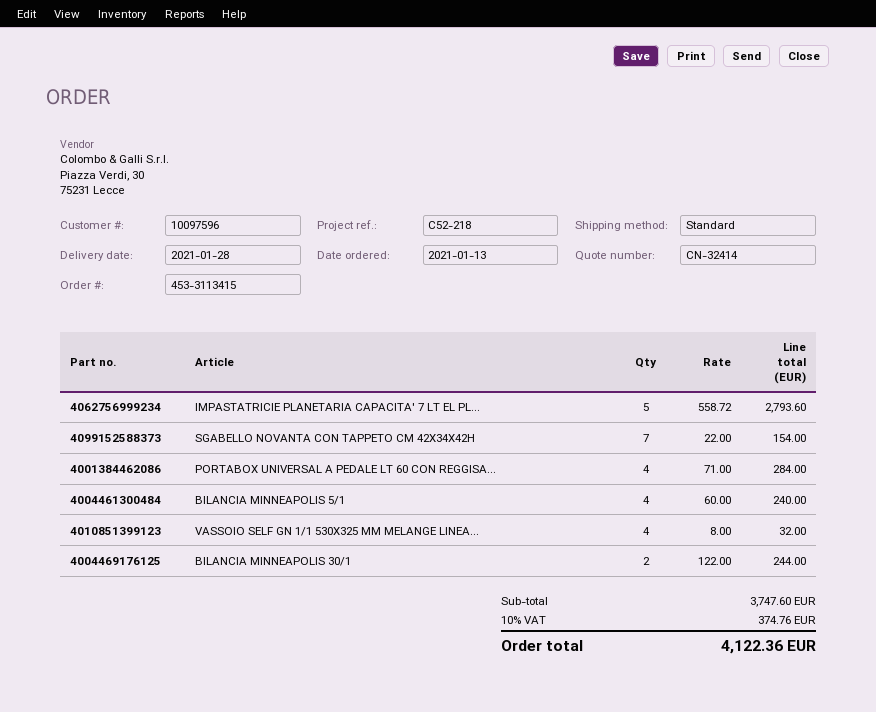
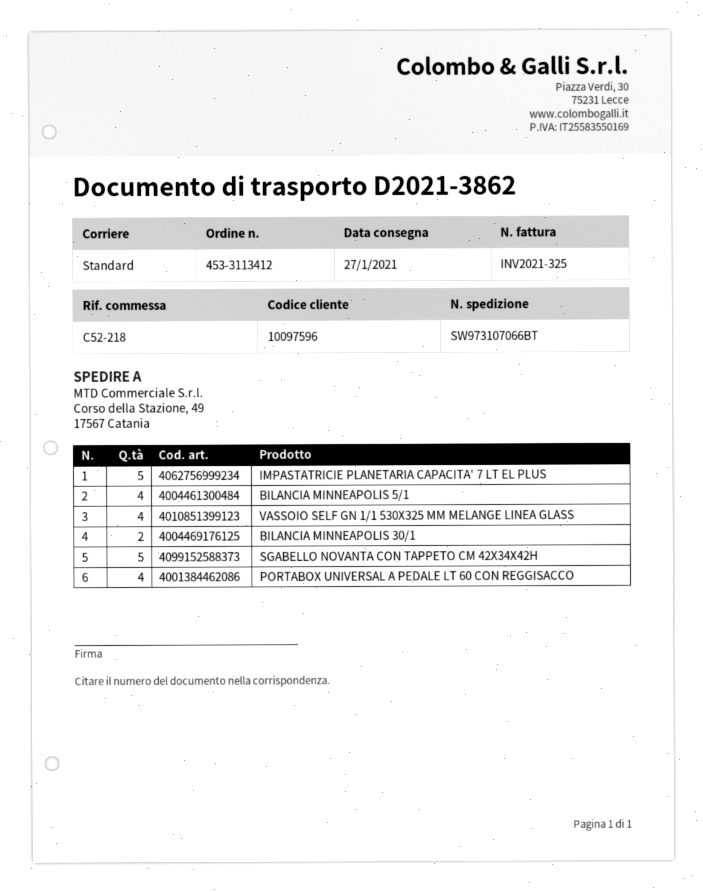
order number: 453-3113415 -> 453-3113412
delivery date: 2021-01-28 -> 2021-01-27
SGABELLO NOVANTA CON TAPPETO CM 42X34X42H: 7 -> 5

